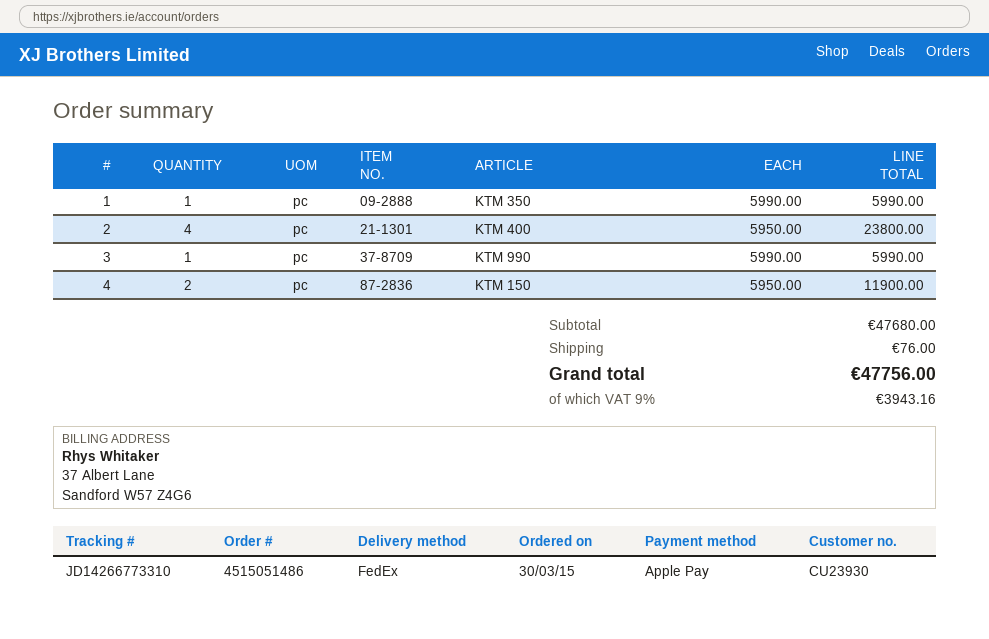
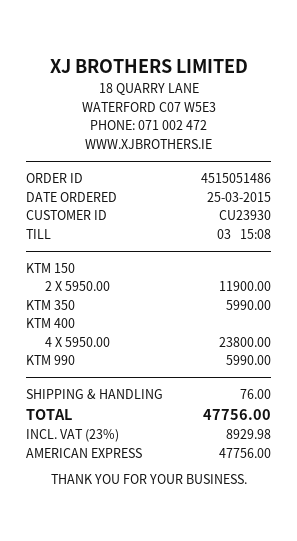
order date: 2015-03-30 -> 2015-03-25
payment method: Apple Pay -> American Express
tax: 9% = 3943.16 -> 23% = 8929.98

